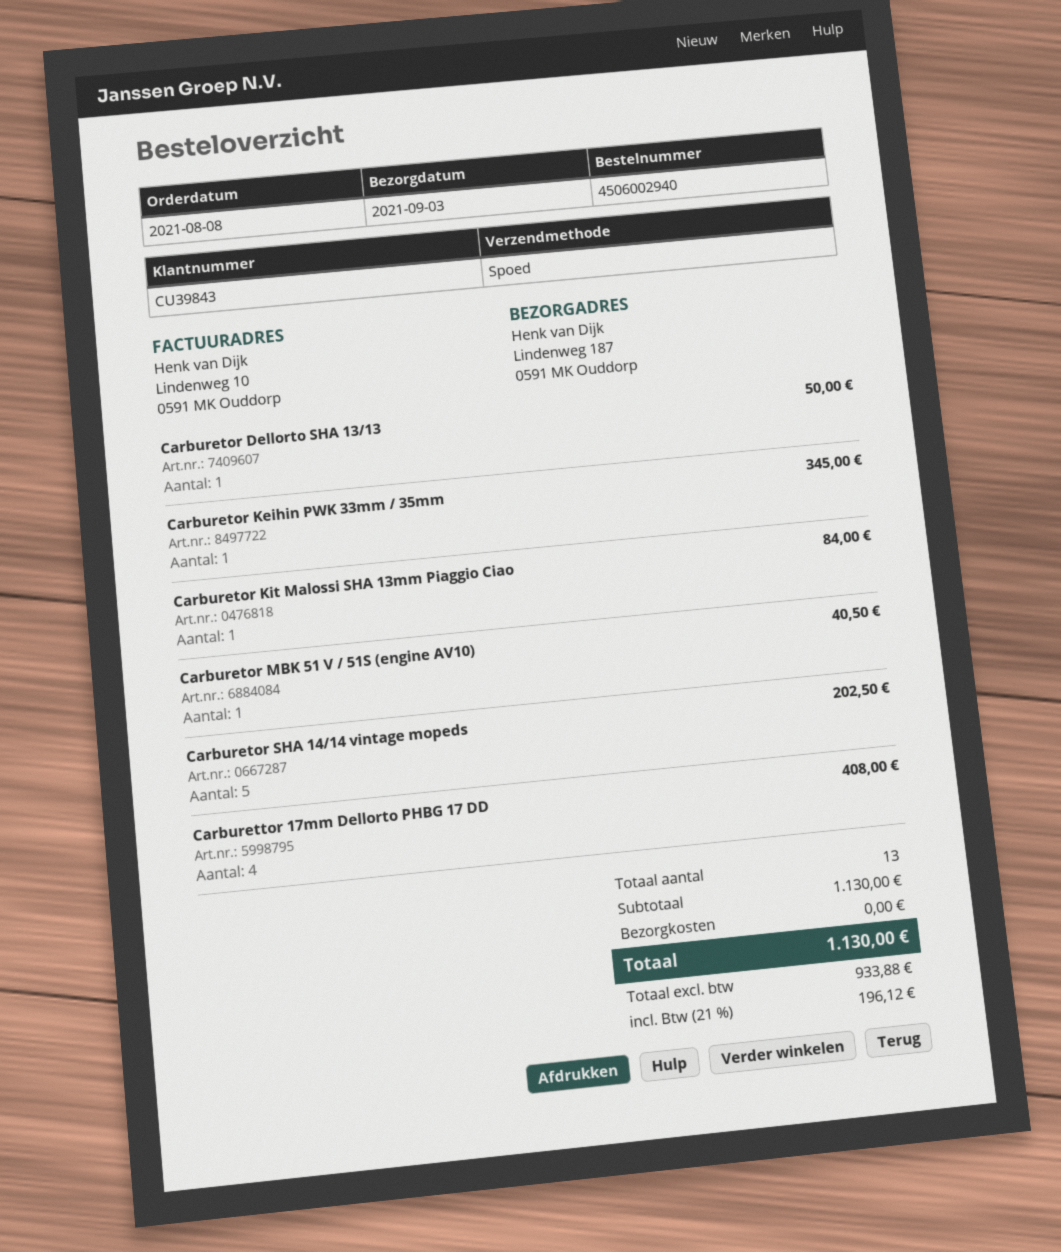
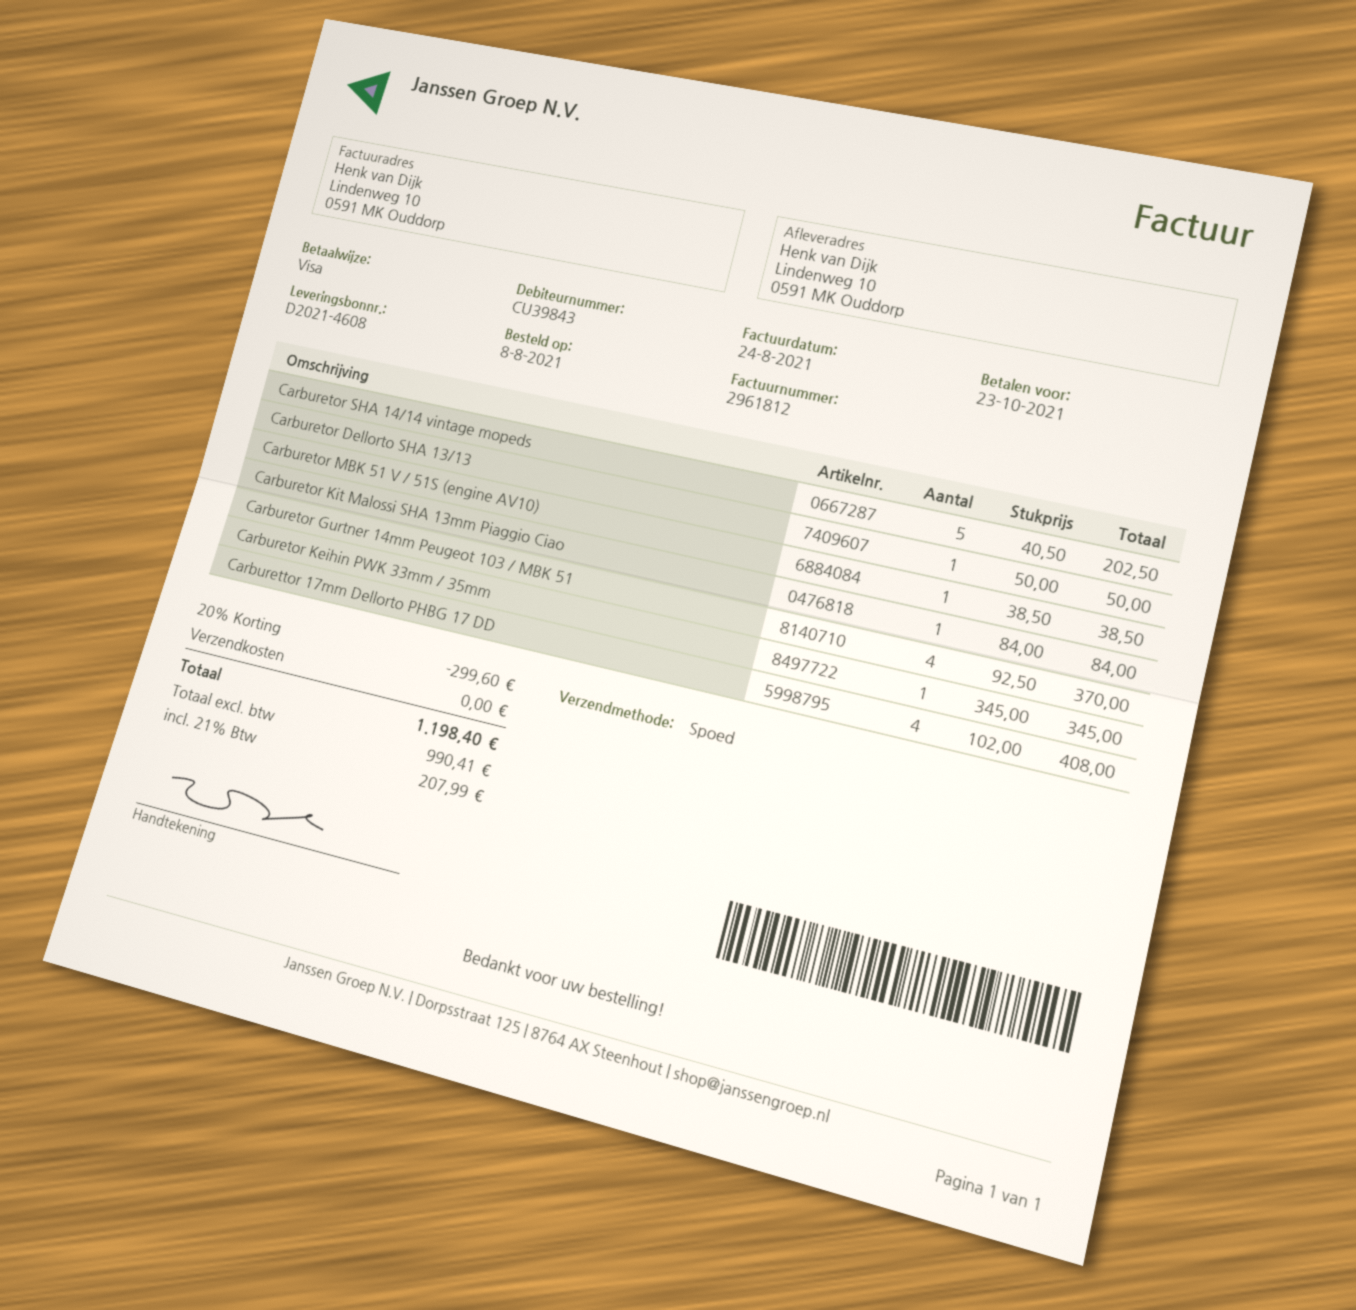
ship to: Lindenweg 187, 0591 MK Ouddorp -> Lindenweg 10, 0591 MK Ouddorp
Carburetor MBK 51 V / 51S (engine AV10): 1 for 40.50 -> 1 for 38.50
Carburetor Gurtner 14mm Peugeot 103 / MBK 51: none -> 4 for 370.00
discount: none -> 20% = 299.60
net: 933.88 -> 990.41
tax: 21% = 196.12 -> 21% = 207.99
total: 1130.00 -> 1198.40

